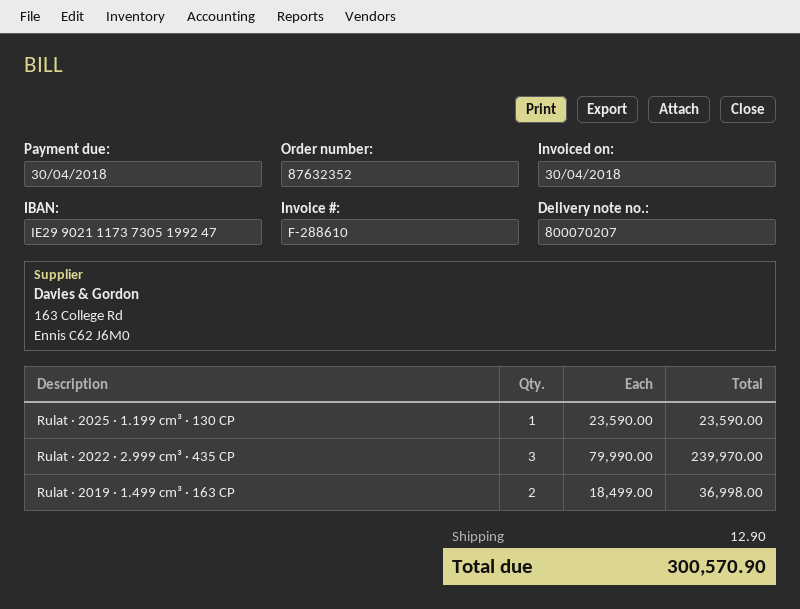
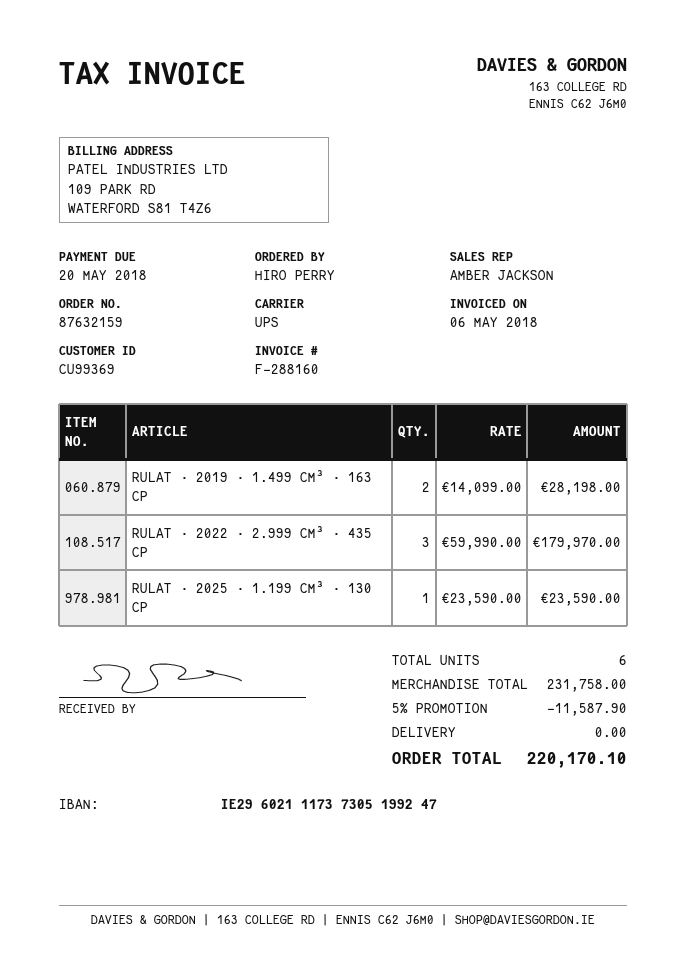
order number: 87632352 -> 87632159
invoice number: F-288610 -> F-288160
invoice date: 2018-04-30 -> 2018-05-06
due date: 2018-04-30 -> 2018-05-20
bank account: IE29902111737305199247 -> IE29602111737305199247
Rulat · 2022 · 2.999 cm³ · 435 CP: 3 x 79990.00 = 239970.00 -> 3 x 59990.00 = 179970.00
Rulat · 2019 · 1.499 cm³ · 163 CP: 2 x 18499.00 = 36998.00 -> 2 x 14099.00 = 28198.00
discount: none -> 5% = 11587.90
shipping: 12.90 -> 0.00
total: 300570.90 -> 220170.10

